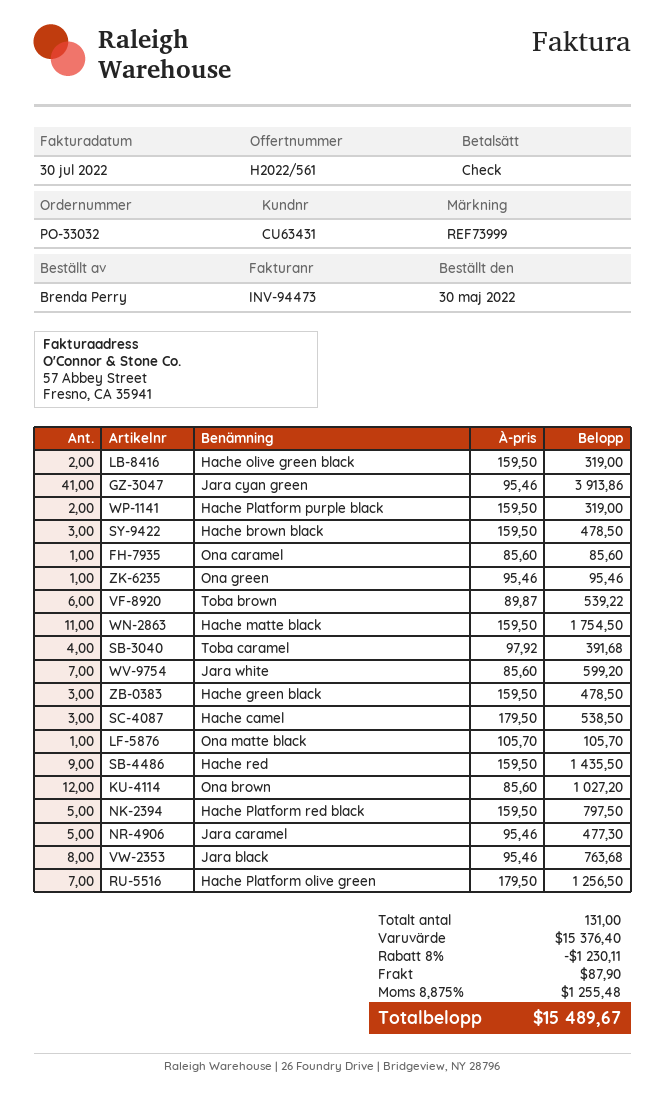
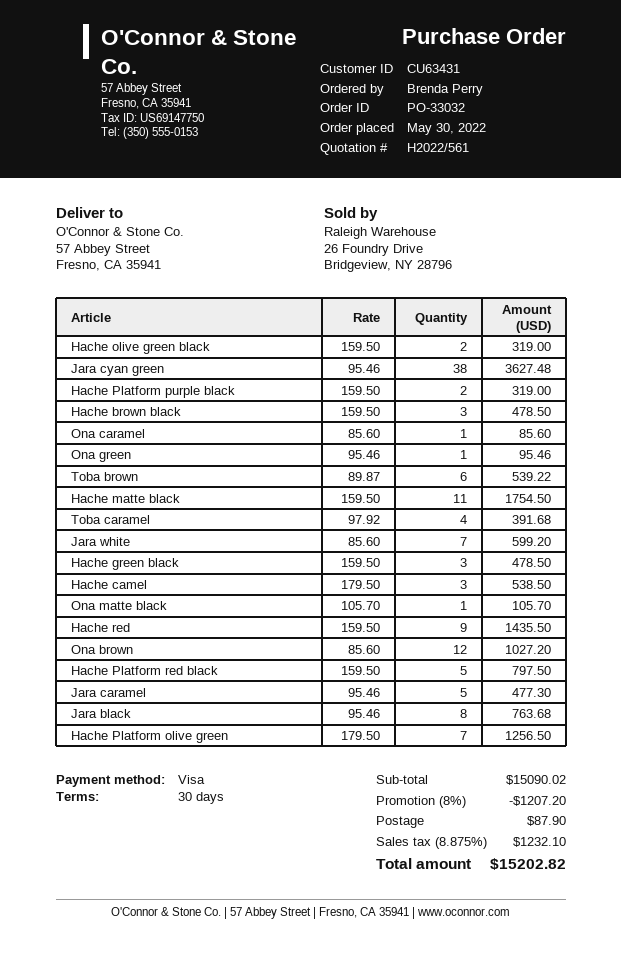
payment method: cheque -> Visa
Jara cyan green: 41 x 95.46 = 3913.86 -> 38 x 95.46 = 3627.48
subtotal: 15376.40 -> 15090.02
discount: 8% = 1230.11 -> 8% = 1207.20
tax: 8.875% = 1255.48 -> 8.875% = 1232.10
total: 15489.67 -> 15202.82

